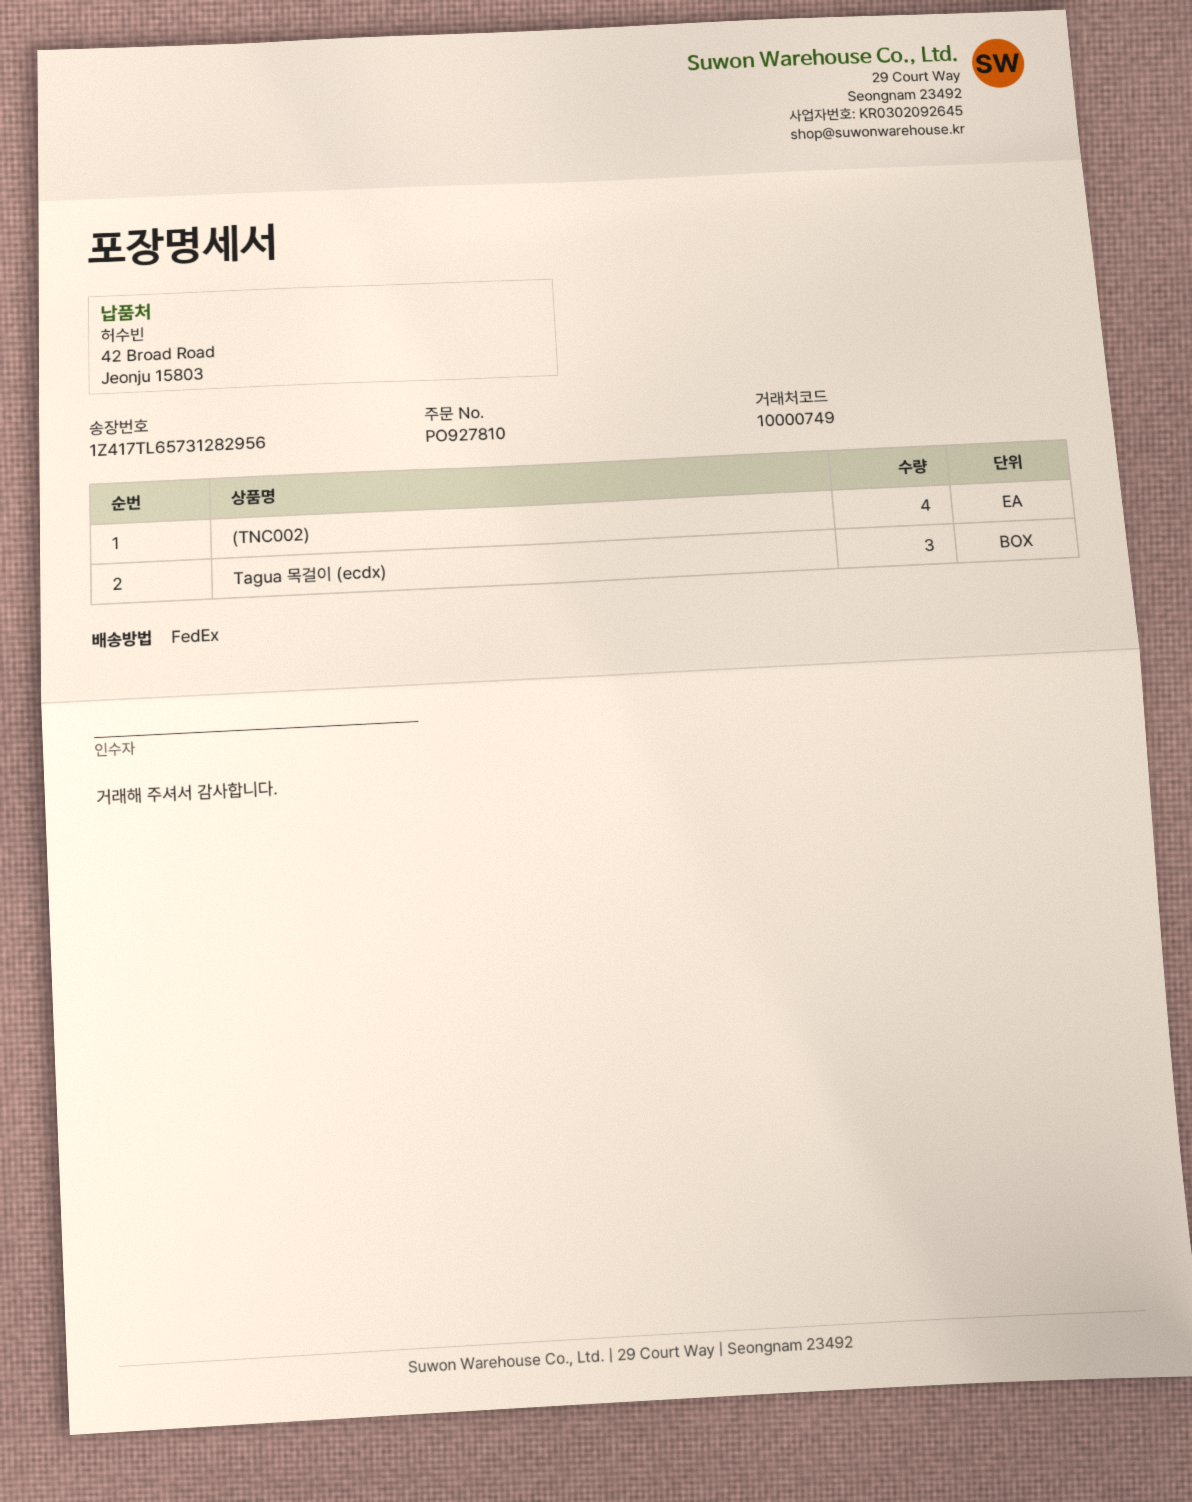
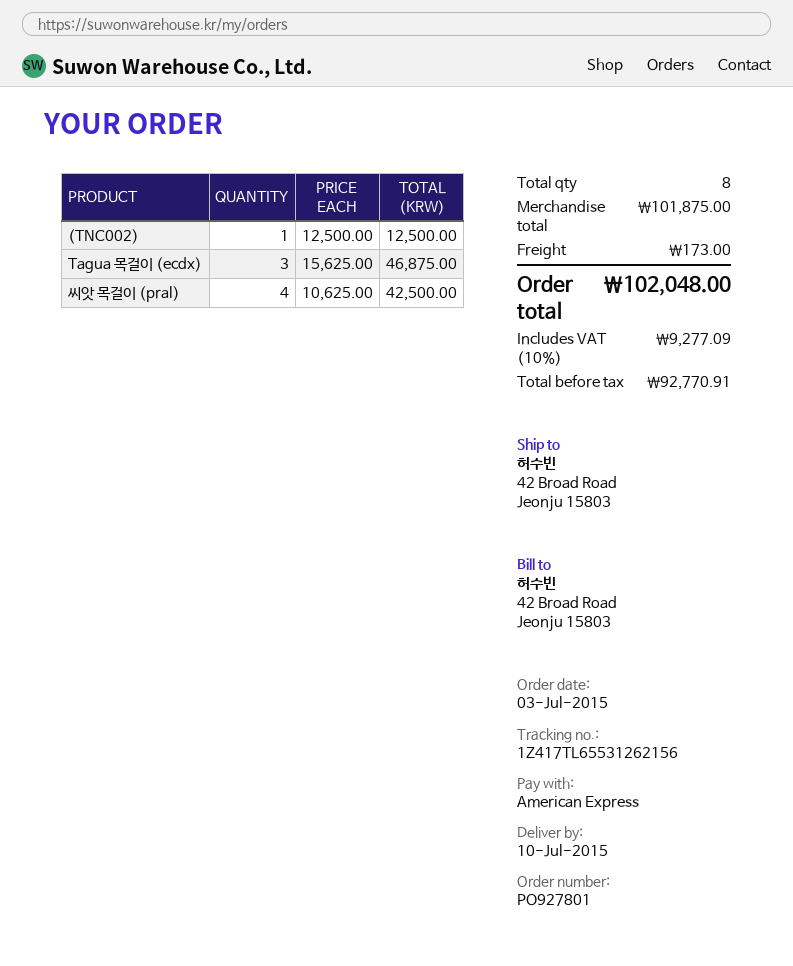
order number: PO927810 -> PO927801
tracking number: 1Z417TL65731282956 -> 1Z417TL65531262156
(TNC002): 4 -> 1
씨앗 목걸이 (pral): none -> 4

